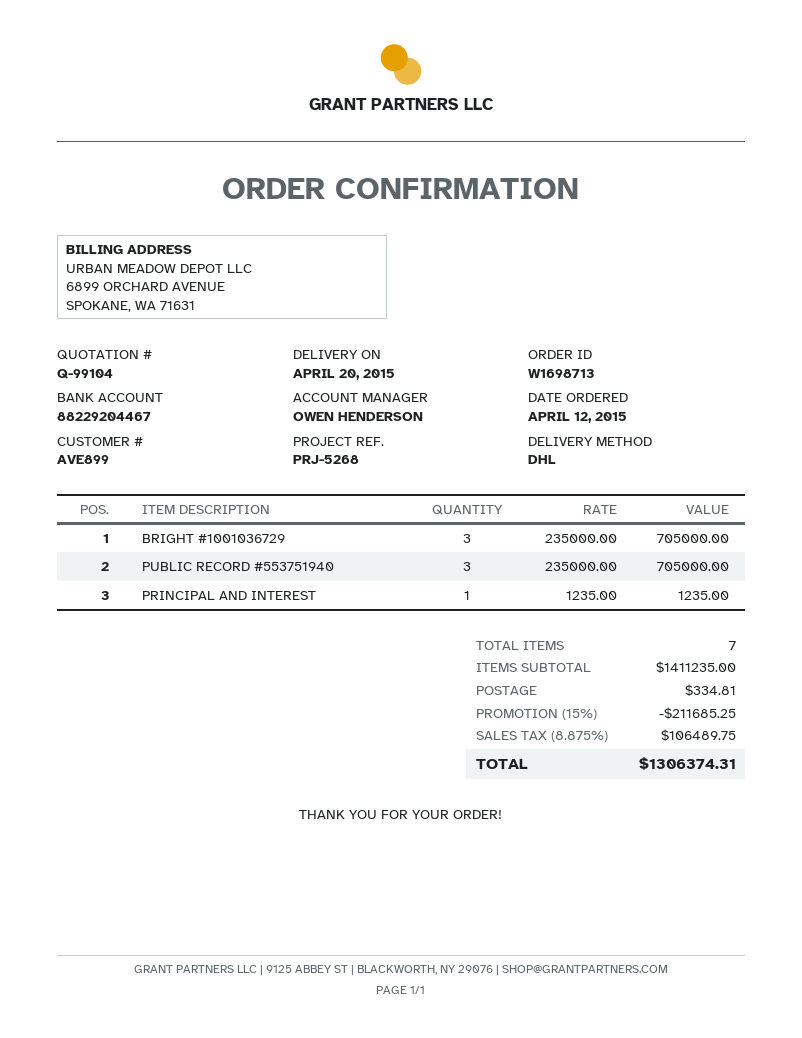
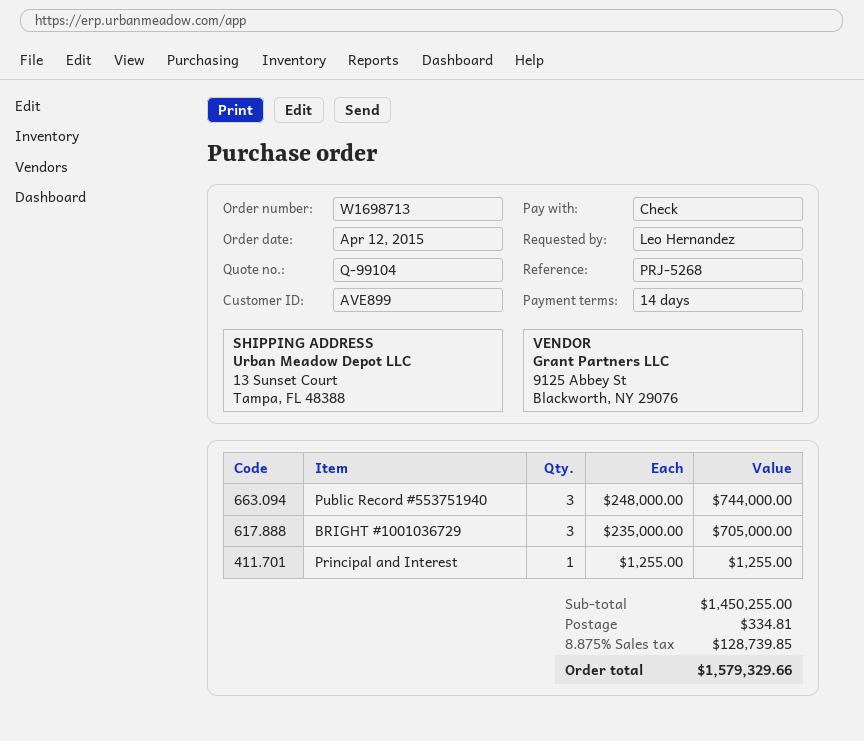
PUBLIC RECORD #553751940: 3 x 235000.00 = 705000.00 -> 3 x 248000.00 = 744000.00
PRINCIPAL AND INTEREST: 1 x 1235.00 = 1235.00 -> 1 x 1255.00 = 1255.00
subtotal: 1411235.00 -> 1450255.00
discount: 15% = 211685.25 -> none
tax: 8.875% = 106489.75 -> 8.875% = 128739.85
total: 1306374.31 -> 1579329.66

